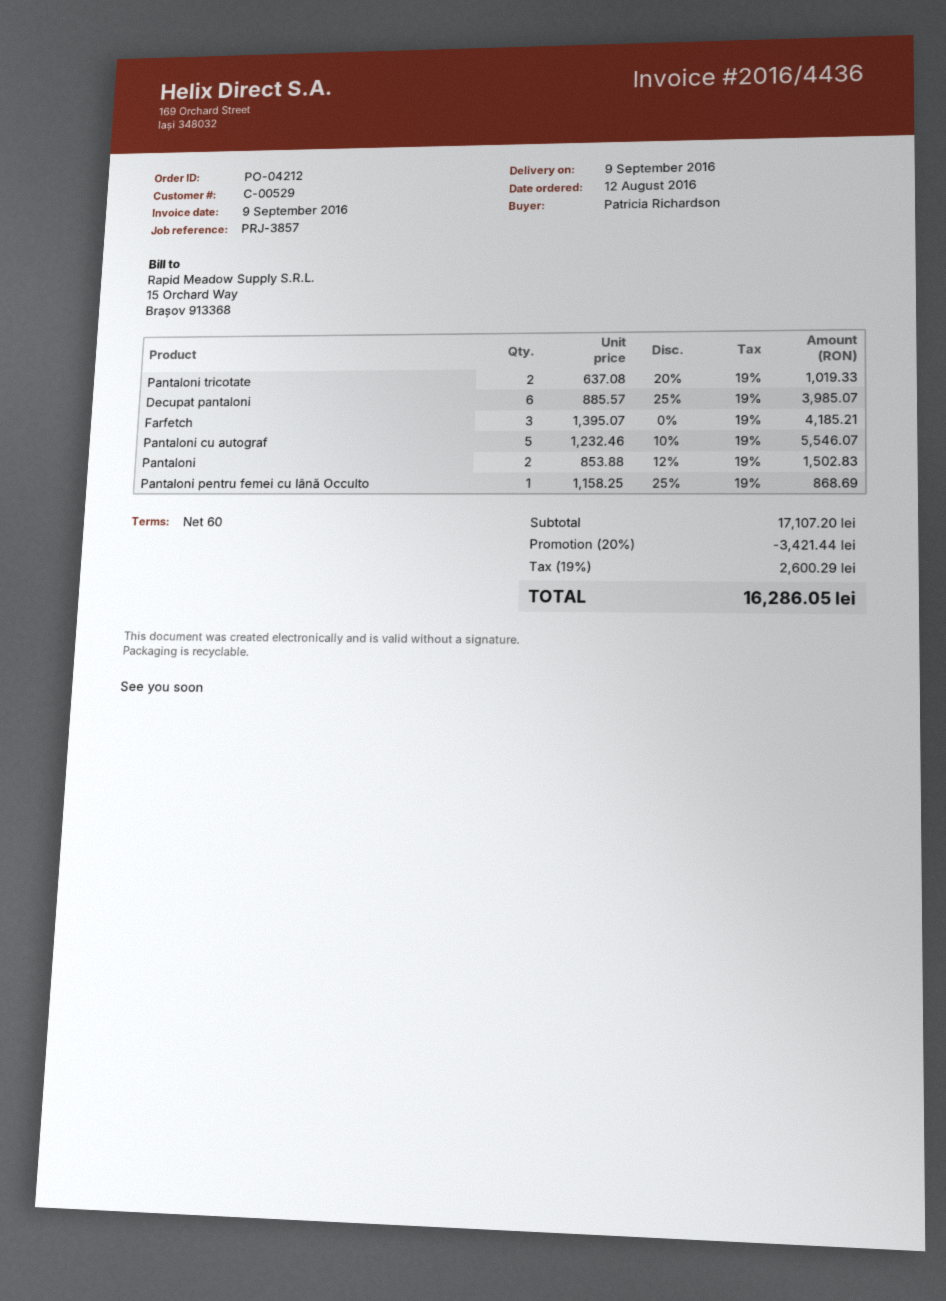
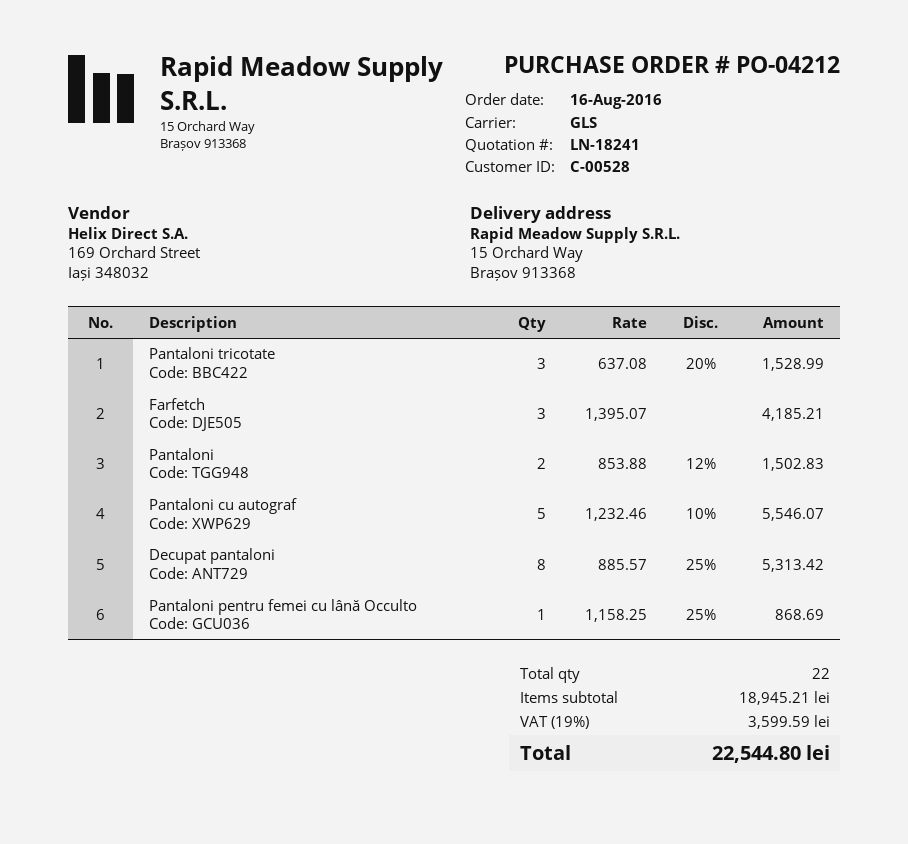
order date: 2016-08-12 -> 2016-08-16
customer number: C-00529 -> C-00528
Pantaloni tricotate: 2 x 637.08 - 20% = 1019.33 -> 3 x 637.08 - 20% = 1528.99
Decupat pantaloni: 6 x 885.57 - 25% = 3985.07 -> 8 x 885.57 - 25% = 5313.42
subtotal: 17107.20 -> 18945.21
discount: 20% = 3421.44 -> none
tax: 19% = 2600.29 -> 19% = 3599.59
total: 16286.05 -> 22544.80

